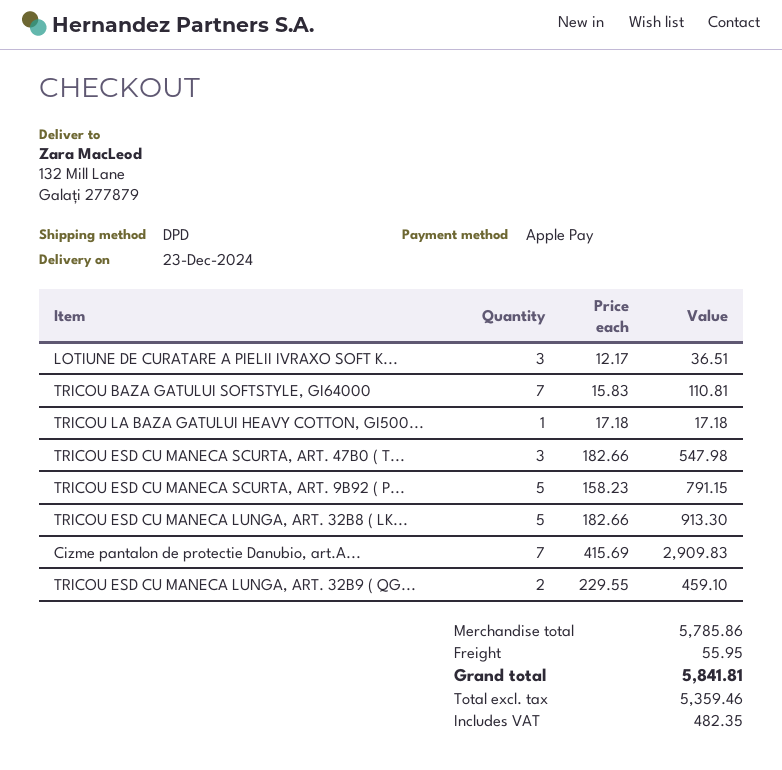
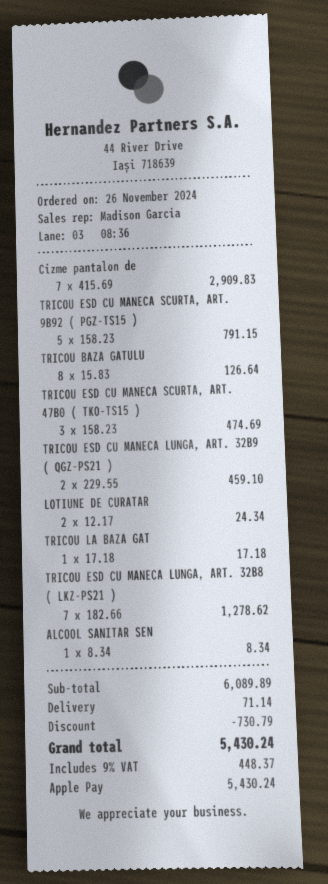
LOTIUNE DE CURATARE A PIELII IVRAXO SOFT K...: 3 x 12.17 = 36.51 -> 2 x 12.17 = 24.34
TRICOU BAZA GATULUI SOFTSTYLE, GI64000: 7 x 15.83 = 110.81 -> 8 x 15.83 = 126.64
TRICOU ESD CU MANECA SCURTA, ART. 47B0 ( T...: 3 x 182.66 = 547.98 -> 3 x 158.23 = 474.69
TRICOU ESD CU MANECA LUNGA, ART. 32B8 ( LK...: 5 x 182.66 = 913.30 -> 7 x 182.66 = 1278.62
ALCOOL SANITAR SEN: none -> 1 x 8.34 = 8.34
subtotal: 5785.86 -> 6089.89
discount: none -> 730.79
shipping: 55.95 -> 71.14
tax: 482.35 -> 448.37
total: 5841.81 -> 5430.24

